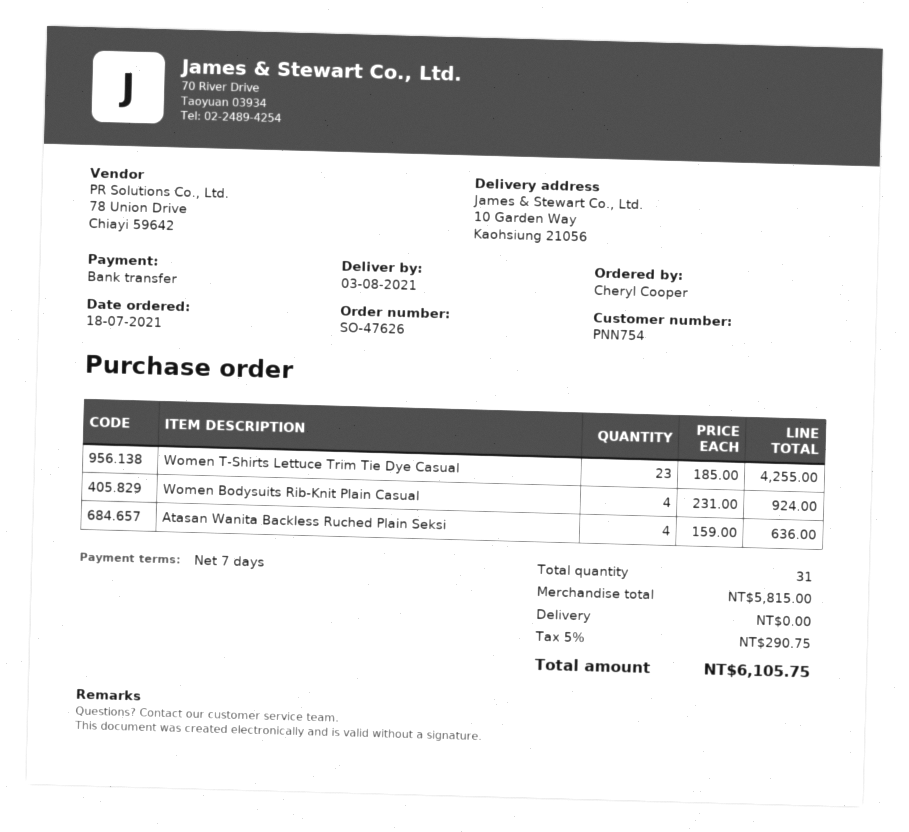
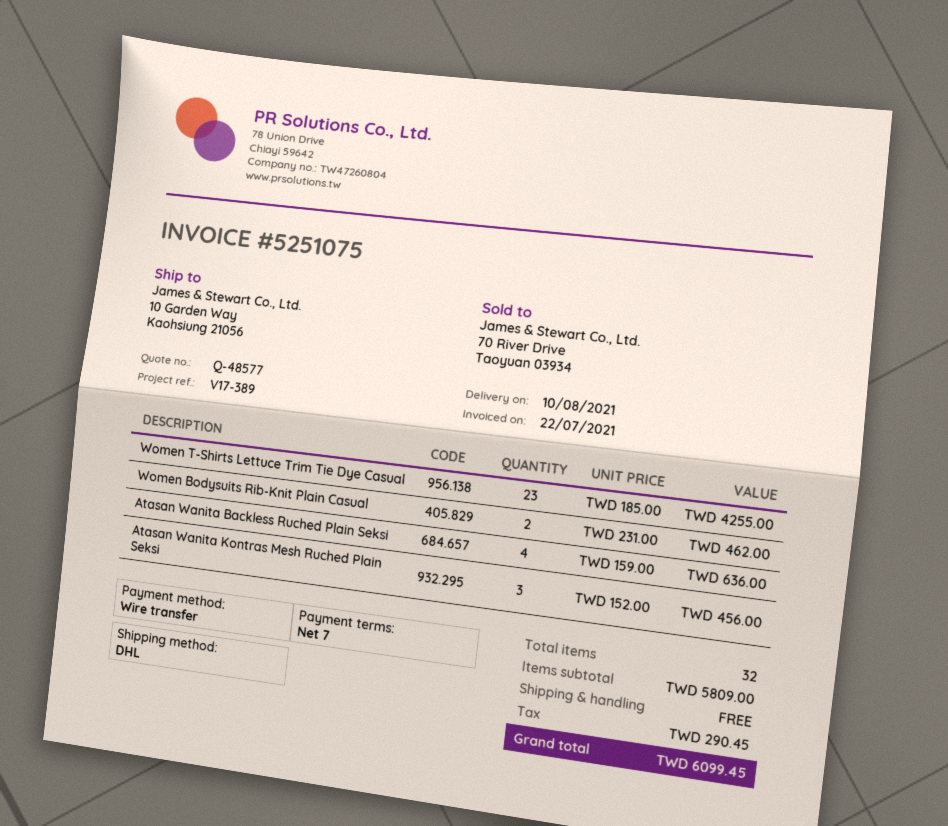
delivery date: 2021-08-03 -> 2021-08-10
Women Bodysuits Rib-Knit Plain Casual: 4 x 231.00 = 924.00 -> 2 x 231.00 = 462.00
Atasan Wanita Kontras Mesh Ruched Plain Seksi: none -> 3 x 152.00 = 456.00
total quantity: 31 -> 32
subtotal: 5815.00 -> 5809.00
tax: 290.75 -> 290.45
total: 6105.75 -> 6099.45

